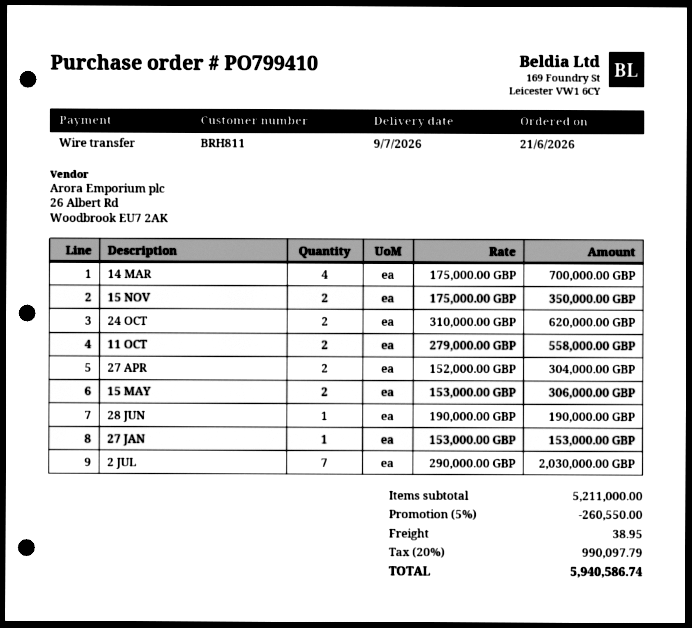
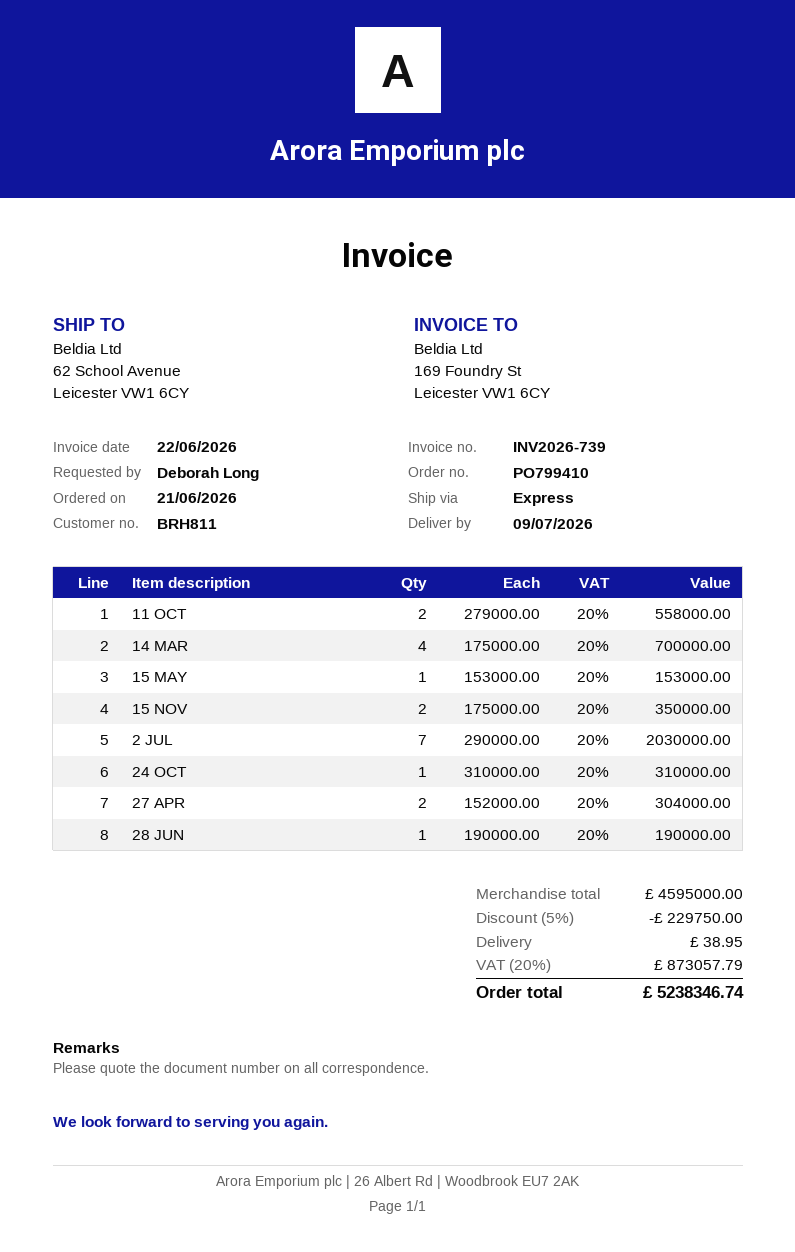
24 OCT: 2 x 310000.00 = 620000.00 -> 1 x 310000.00 = 310000.00
15 MAY: 2 x 153000.00 = 306000.00 -> 1 x 153000.00 = 153000.00
27 JAN: 1 x 153000.00 = 153000.00 -> none
subtotal: 5211000.00 -> 4595000.00
discount: 5% = 260550.00 -> 5% = 229750.00
tax: 20% = 990097.79 -> 20% = 873057.79
total: 5940586.74 -> 5238346.74

